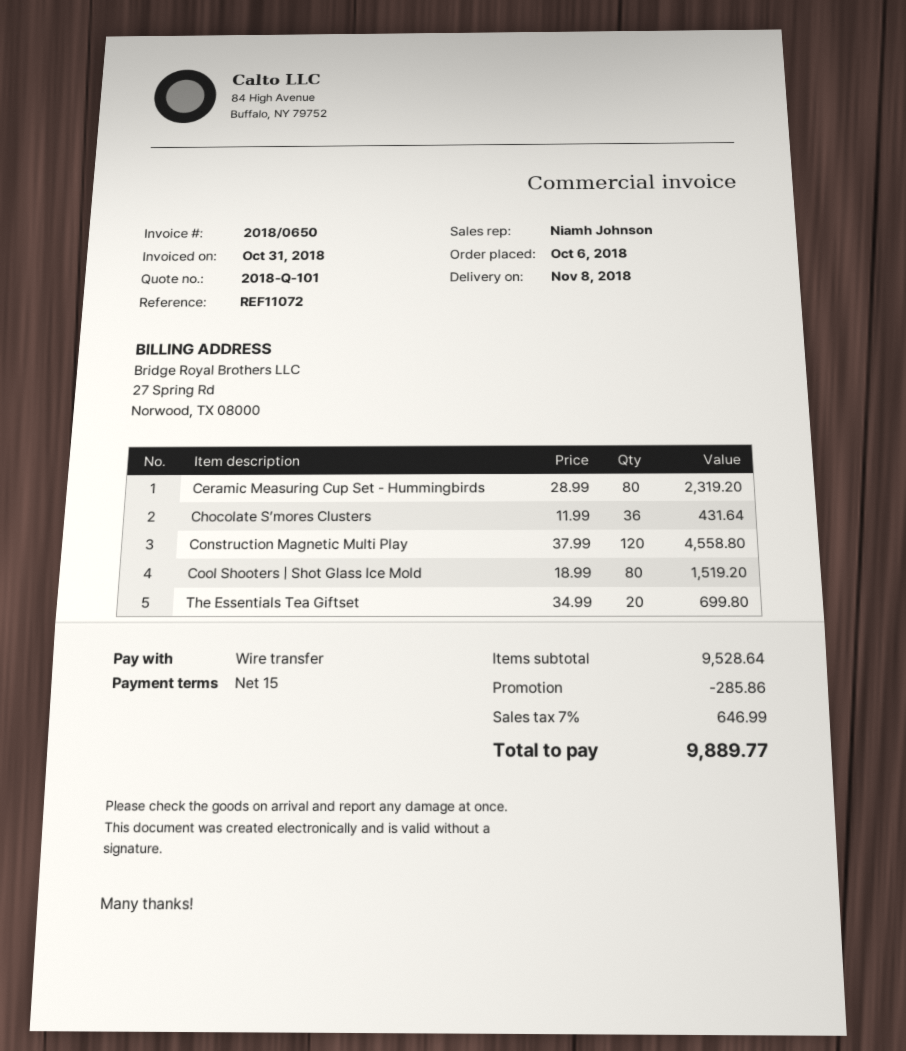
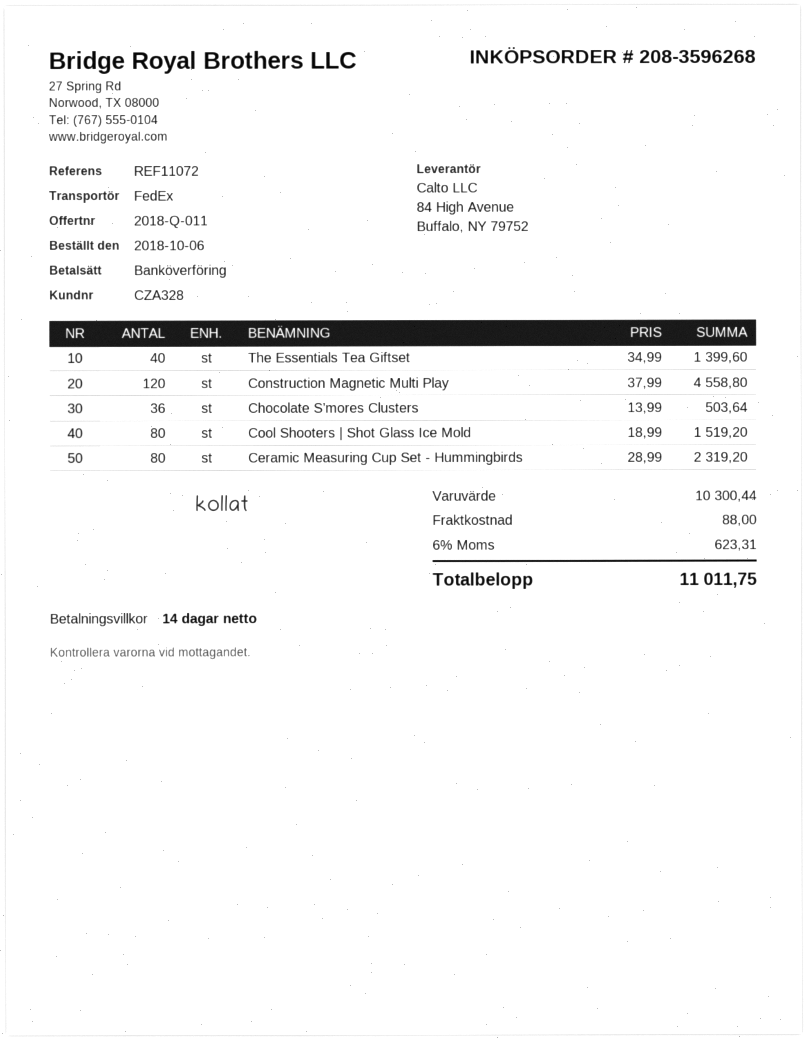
quote number: 2018-Q-101 -> 2018-Q-011
payment terms: 15 days -> 14 days
Chocolate S’mores Clusters: 36 x 11.99 = 431.64 -> 36 x 13.99 = 503.64
The Essentials Tea Giftset: 20 x 34.99 = 699.80 -> 40 x 34.99 = 1399.60
subtotal: 9528.64 -> 10300.44
discount: 285.86 -> none
shipping: none -> 88.00
tax: 7% = 646.99 -> 6% = 623.31
total: 9889.77 -> 11011.75

